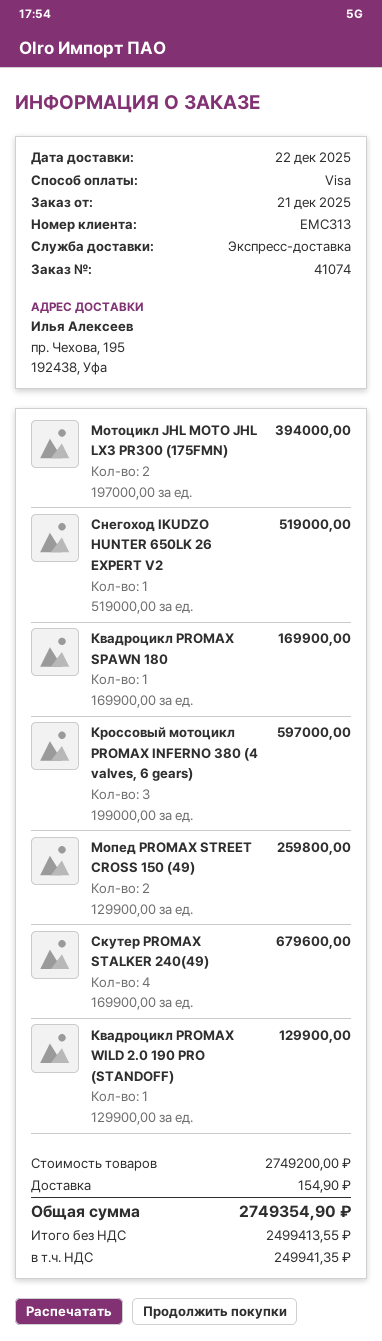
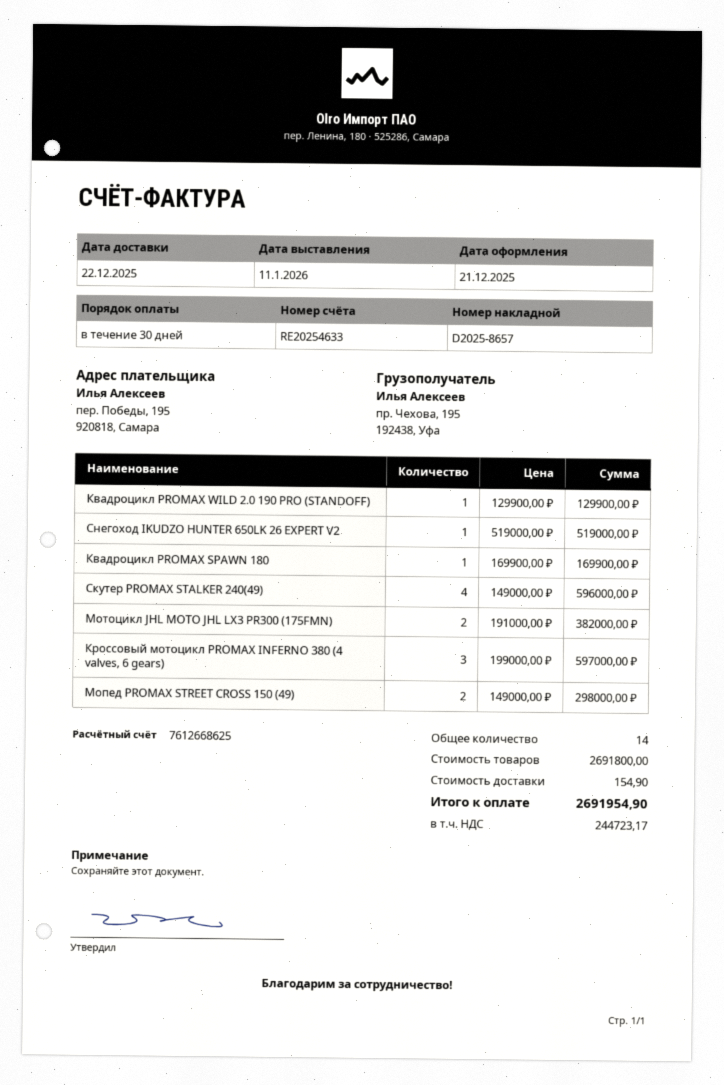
Мотоцикл JHL MOTO JHL LX3 PR300 (175FMN): 2 x 197000.00 = 394000.00 -> 2 x 191000.00 = 382000.00
Мопед PROMAX STREET CROSS 150 (49): 2 x 129900.00 = 259800.00 -> 2 x 149000.00 = 298000.00
Скутер PROMAX STALKER 240(49): 4 x 169900.00 = 679600.00 -> 4 x 149000.00 = 596000.00
subtotal: 2749200.00 -> 2691800.00
tax: 249941.35 -> 244723.17
total: 2749354.90 -> 2691954.90

